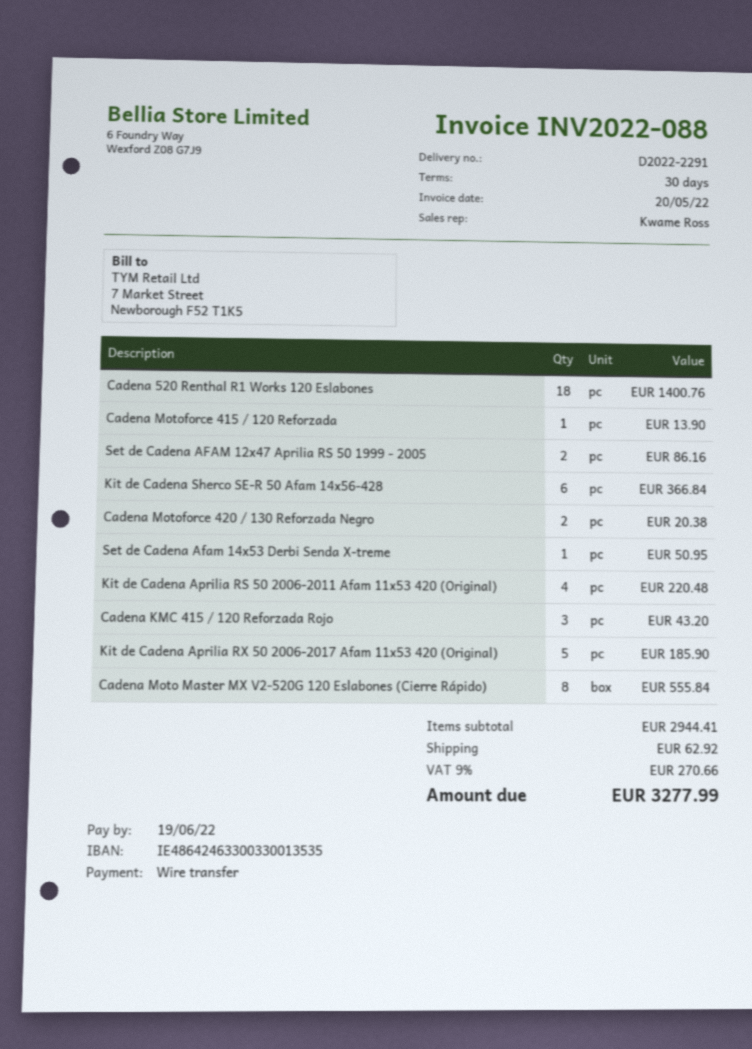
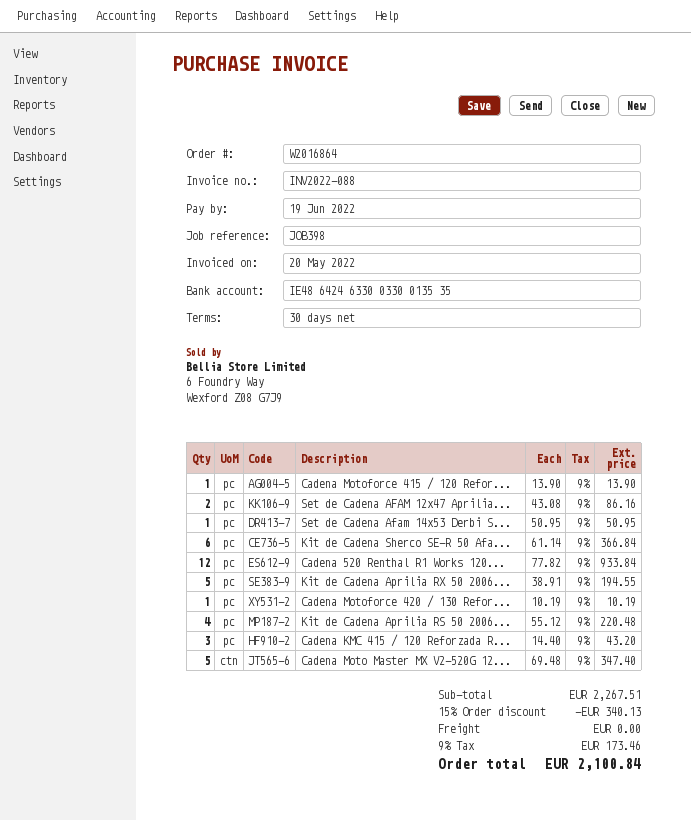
Cadena 520 Renthal R1 Works 120 Eslabones: 18 for 1400.76 -> 12 for 933.84
Cadena Motoforce 420 / 130 Reforzada Negro: 2 for 20.38 -> 1 for 10.19
Kit de Cadena Aprilia RX 50 2006-2017 Afam 11x53 420 (Original): 5 for 185.90 -> 5 for 194.55
Cadena Moto Master MX V2-520G 120 Eslabones (Cierre Rápido): 8 for 555.84 -> 5 for 347.40
subtotal: 2944.41 -> 2267.51
discount: none -> 15% = 340.13
shipping: 62.92 -> 0.00
tax: 9% = 270.66 -> 9% = 173.46
total: 3277.99 -> 2100.84

